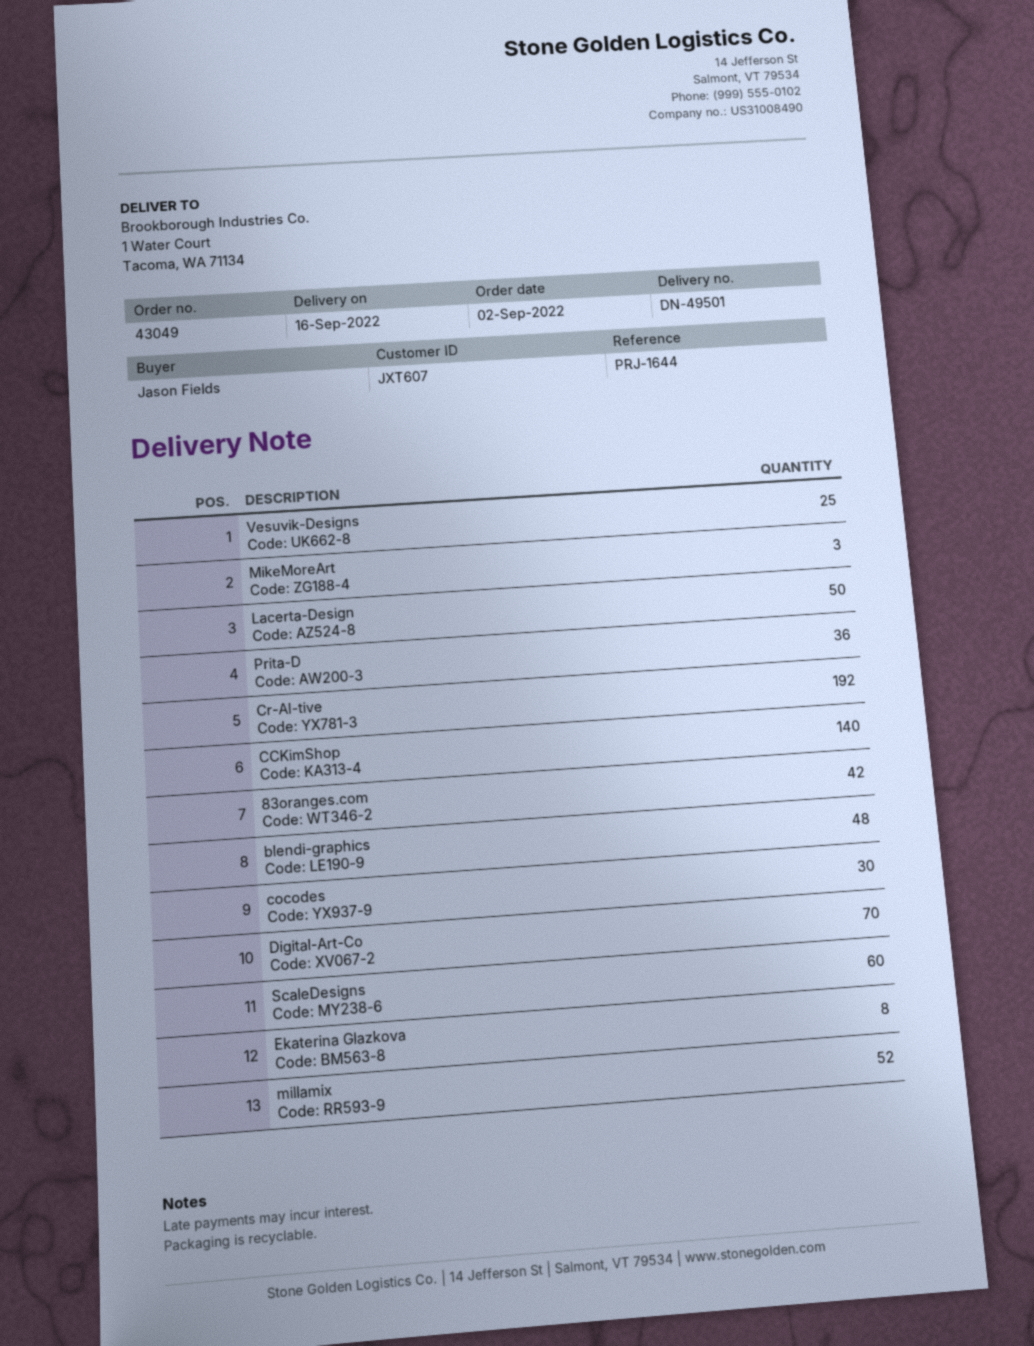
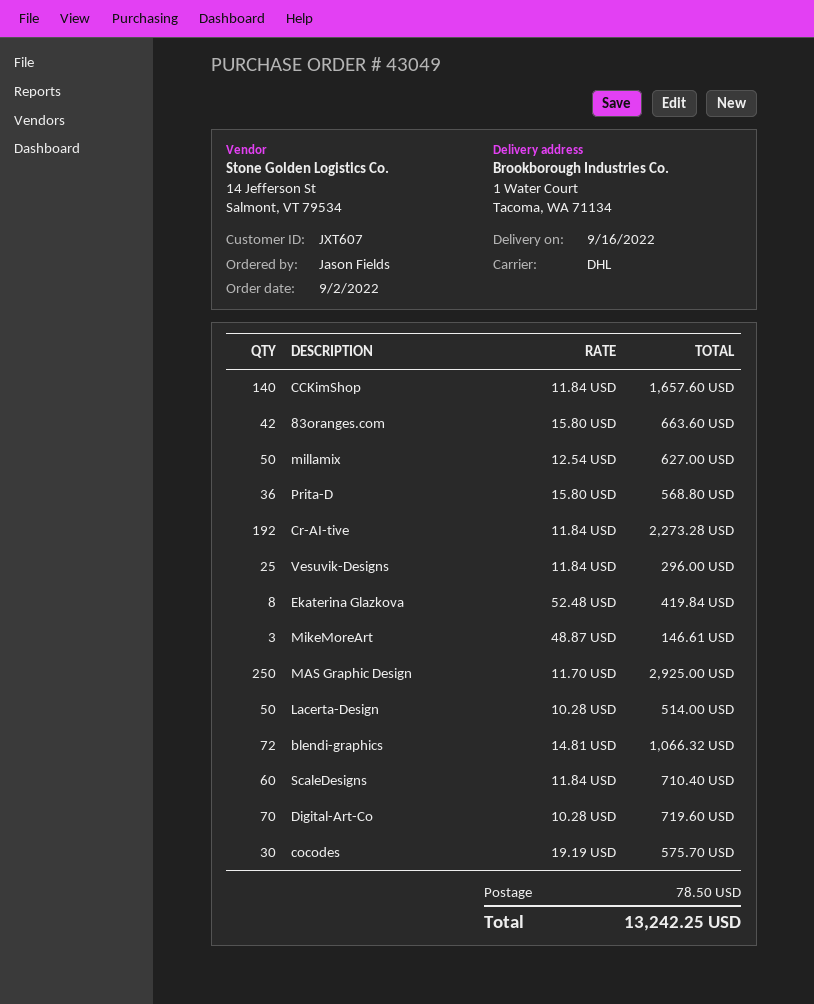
blendi-graphics: 48 -> 72
millamix: 52 -> 50
MAS Graphic Design: none -> 250

